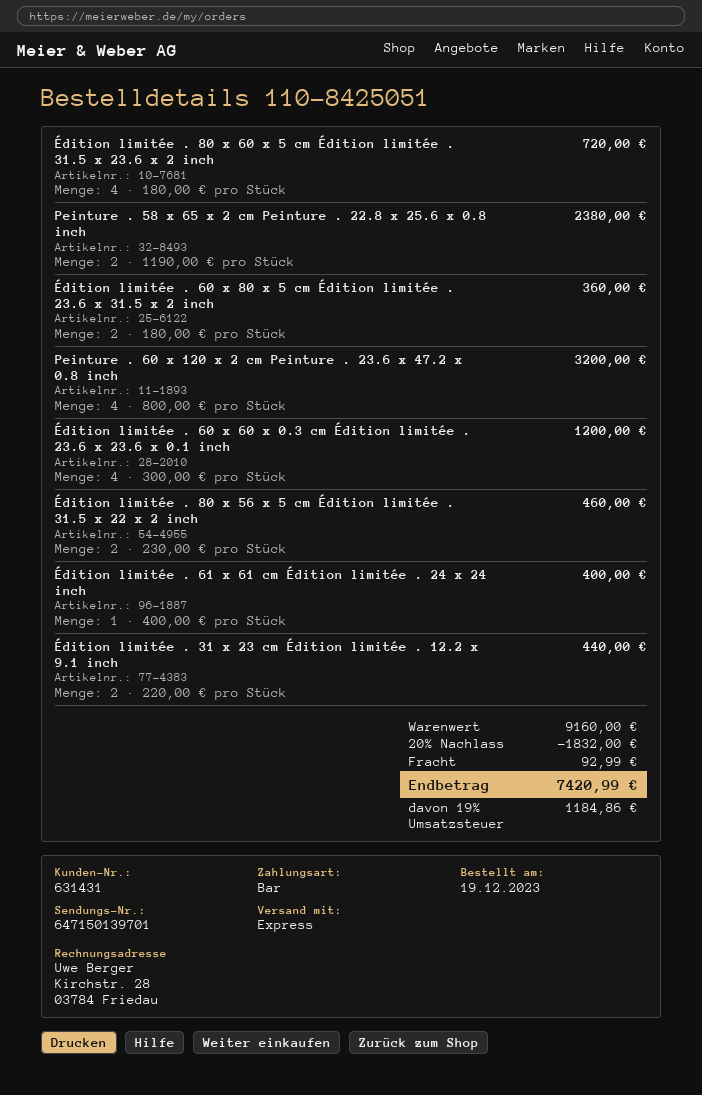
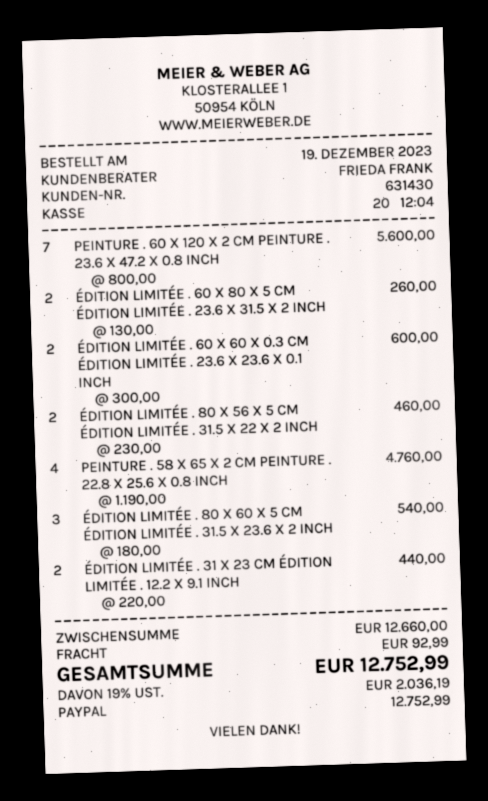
customer number: 631431 -> 631430
payment method: cash -> PayPal
Édition limitée . 80 x 60 x 5 cm Édition limitée . 31.5 x 23.6 x 2 inch: 4 x 180.00 = 720.00 -> 3 x 180.00 = 540.00
Peinture . 58 x 65 x 2 cm Peinture . 22.8 x 25.6 x 0.8 inch: 2 x 1190.00 = 2380.00 -> 4 x 1190.00 = 4760.00
Édition limitée . 60 x 80 x 5 cm Édition limitée . 23.6 x 31.5 x 2 inch: 2 x 180.00 = 360.00 -> 2 x 130.00 = 260.00
Peinture . 60 x 120 x 2 cm Peinture . 23.6 x 47.2 x 0.8 inch: 4 x 800.00 = 3200.00 -> 7 x 800.00 = 5600.00
Édition limitée . 60 x 60 x 0.3 cm Édition limitée . 23.6 x 23.6 x 0.1 inch: 4 x 300.00 = 1200.00 -> 2 x 300.00 = 600.00
Édition limitée . 61 x 61 cm Édition limitée . 24 x 24 inch: 1 x 400.00 = 400.00 -> none
subtotal: 9160.00 -> 12660.00
discount: 20% = 1832.00 -> none
tax: 19% = 1184.86 -> 19% = 2036.19
total: 7420.99 -> 12752.99

